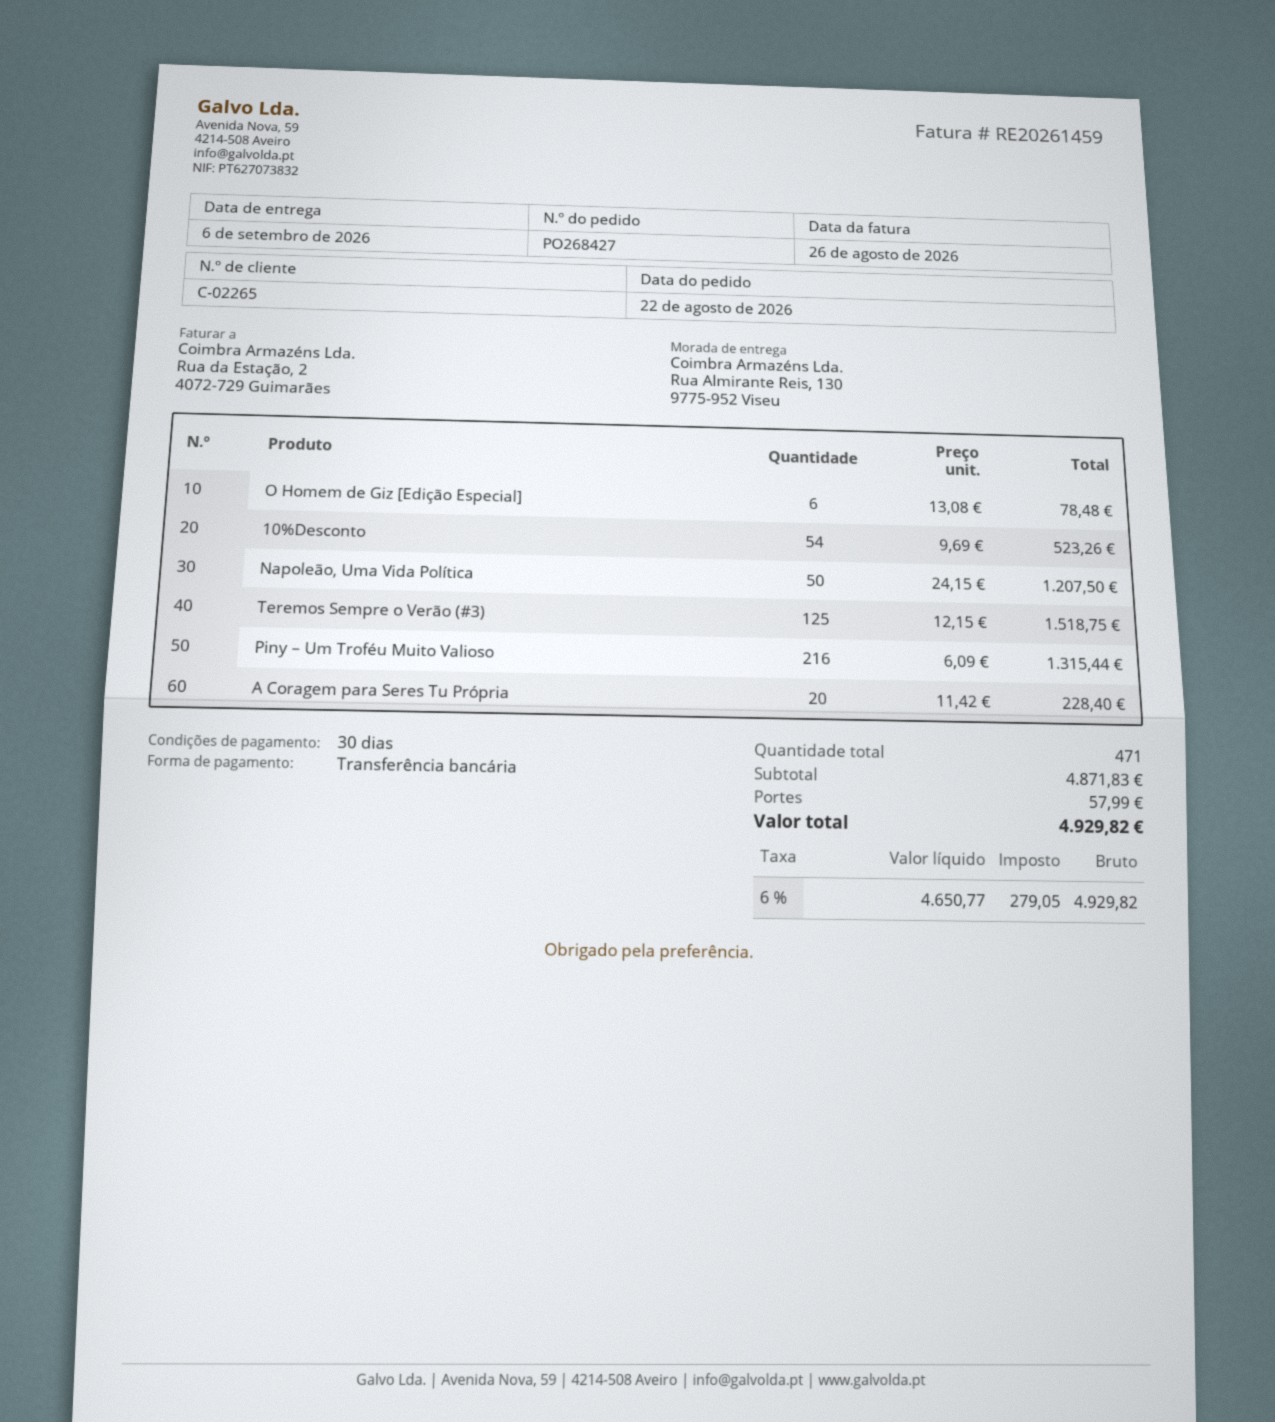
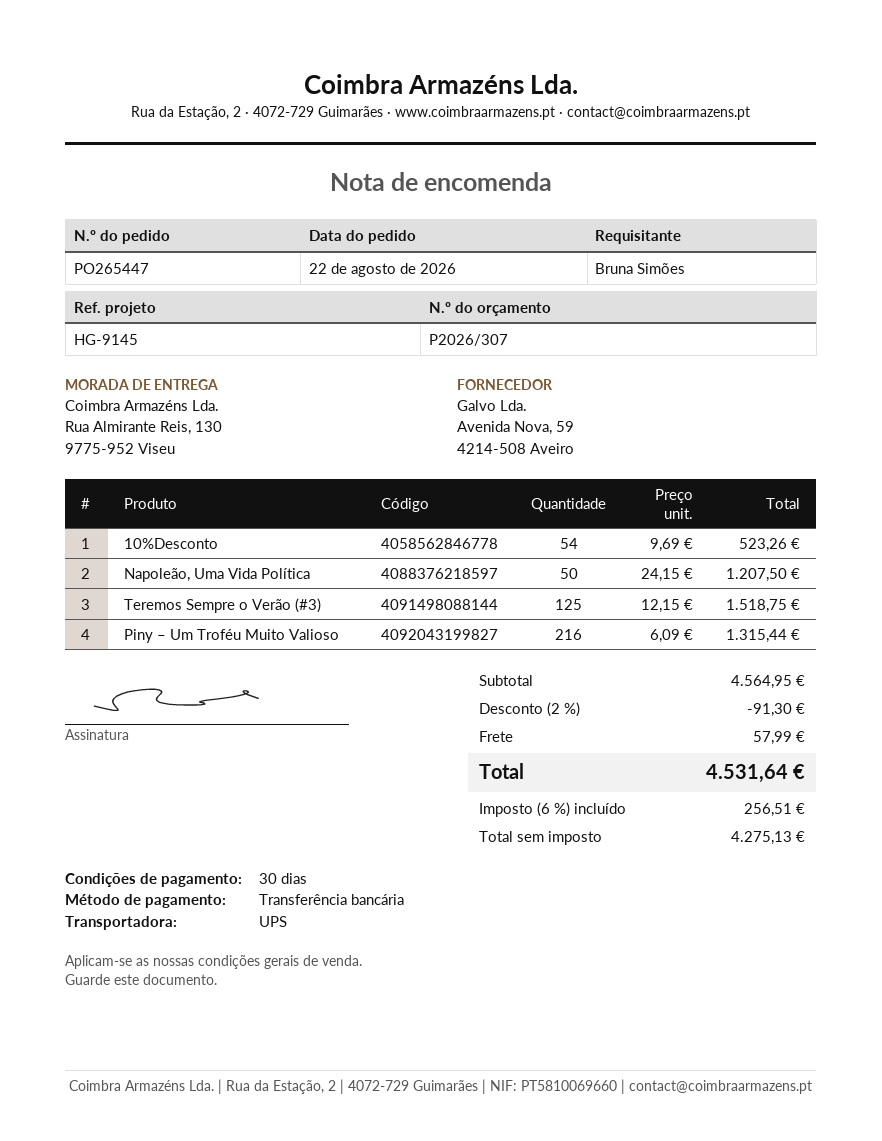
order number: PO268427 -> PO265447
O Homem de Giz [Edição Especial]: 6 x 13.08 = 78.48 -> none
A Coragem para Seres Tu Própria: 20 x 11.42 = 228.40 -> none
subtotal: 4871.83 -> 4564.95
discount: none -> 2% = 91.30
net: 4650.77 -> 4275.13
tax: 6% = 279.05 -> 6% = 256.51
total: 4929.82 -> 4531.64

